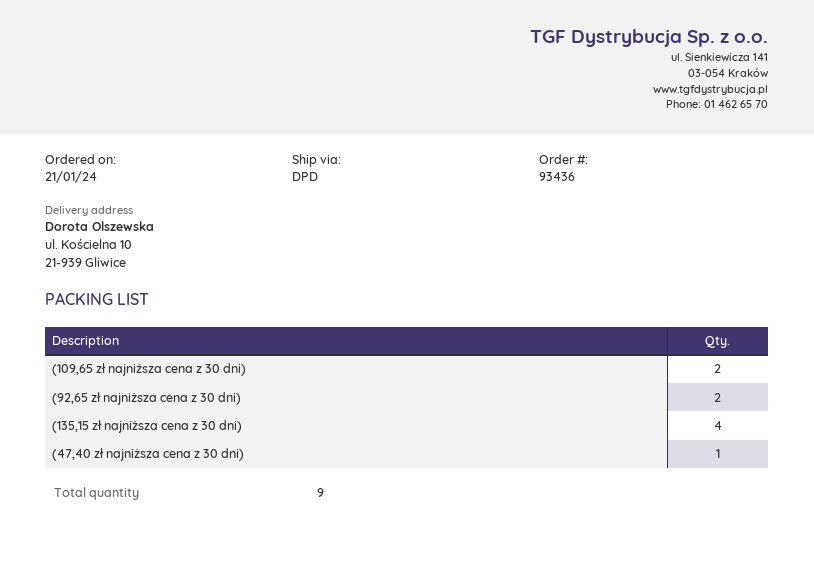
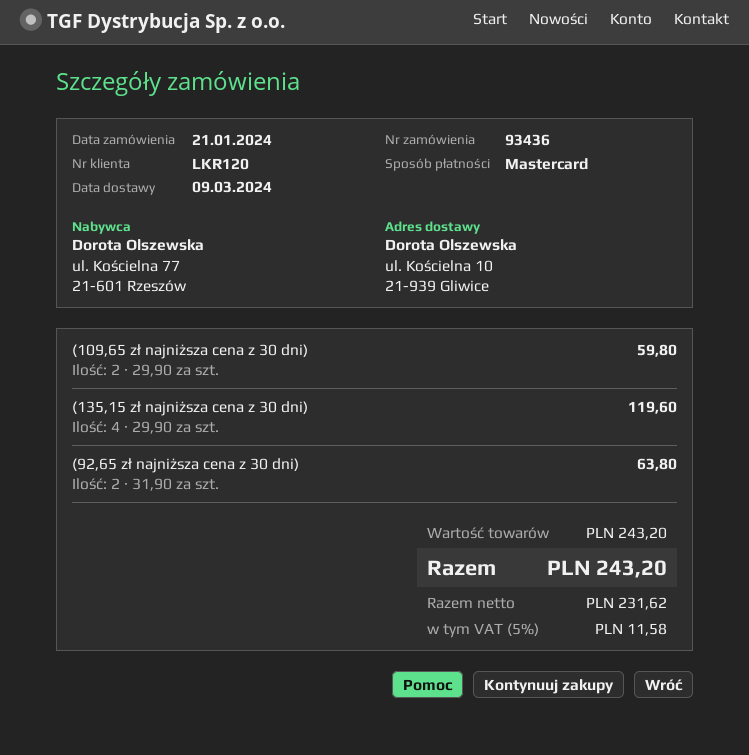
(47,40 zł najniższa cena z 30 dni): 1 -> none

